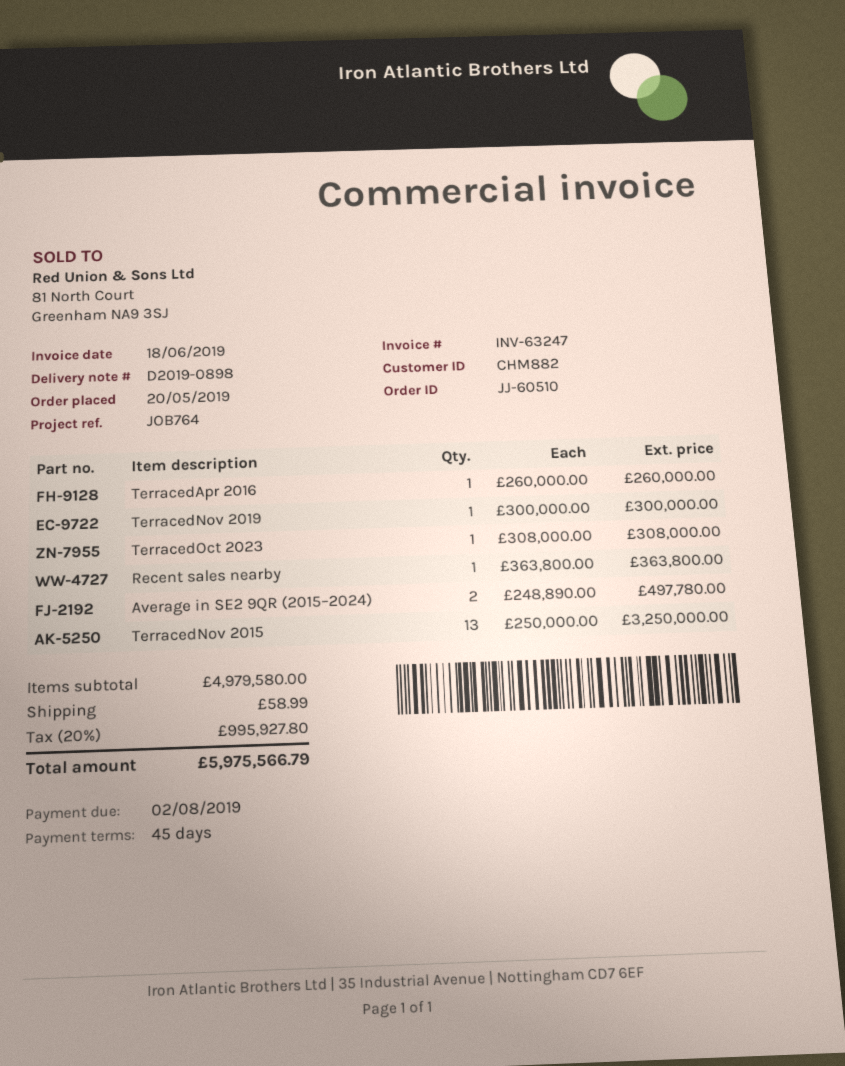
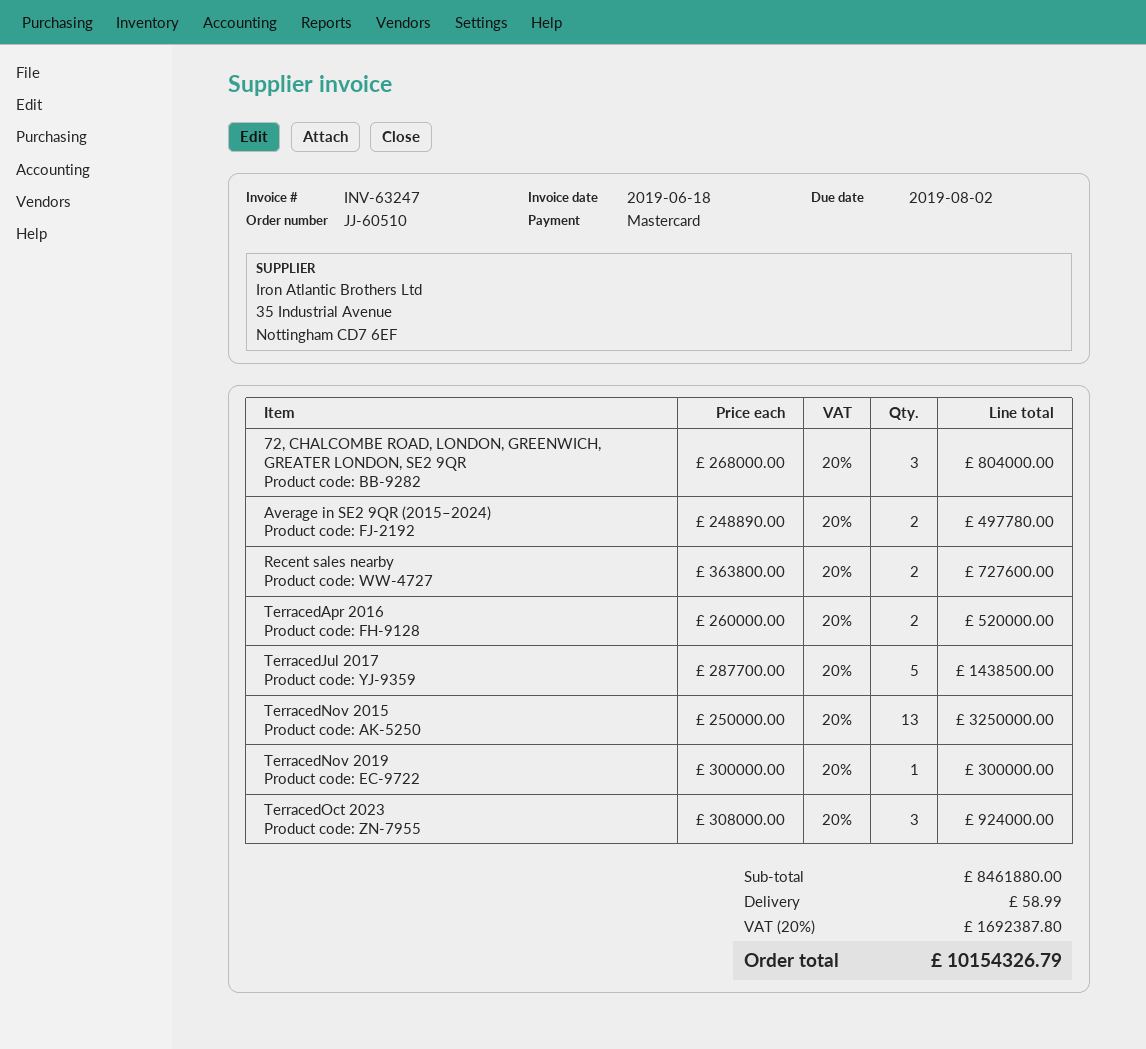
TerracedApr 2016: 1 x 260000.00 = 260000.00 -> 2 x 260000.00 = 520000.00
TerracedOct 2023: 1 x 308000.00 = 308000.00 -> 3 x 308000.00 = 924000.00
Recent sales nearby: 1 x 363800.00 = 363800.00 -> 2 x 363800.00 = 727600.00
72, CHALCOMBE ROAD, LONDON, GREENWICH, GREATER LONDON, SE2 9QR: none -> 3 x 268000.00 = 804000.00
TerracedJul 2017: none -> 5 x 287700.00 = 1438500.00
subtotal: 4979580.00 -> 8461880.00
tax: 20% = 995927.80 -> 20% = 1692387.80
total: 5975566.79 -> 10154326.79

